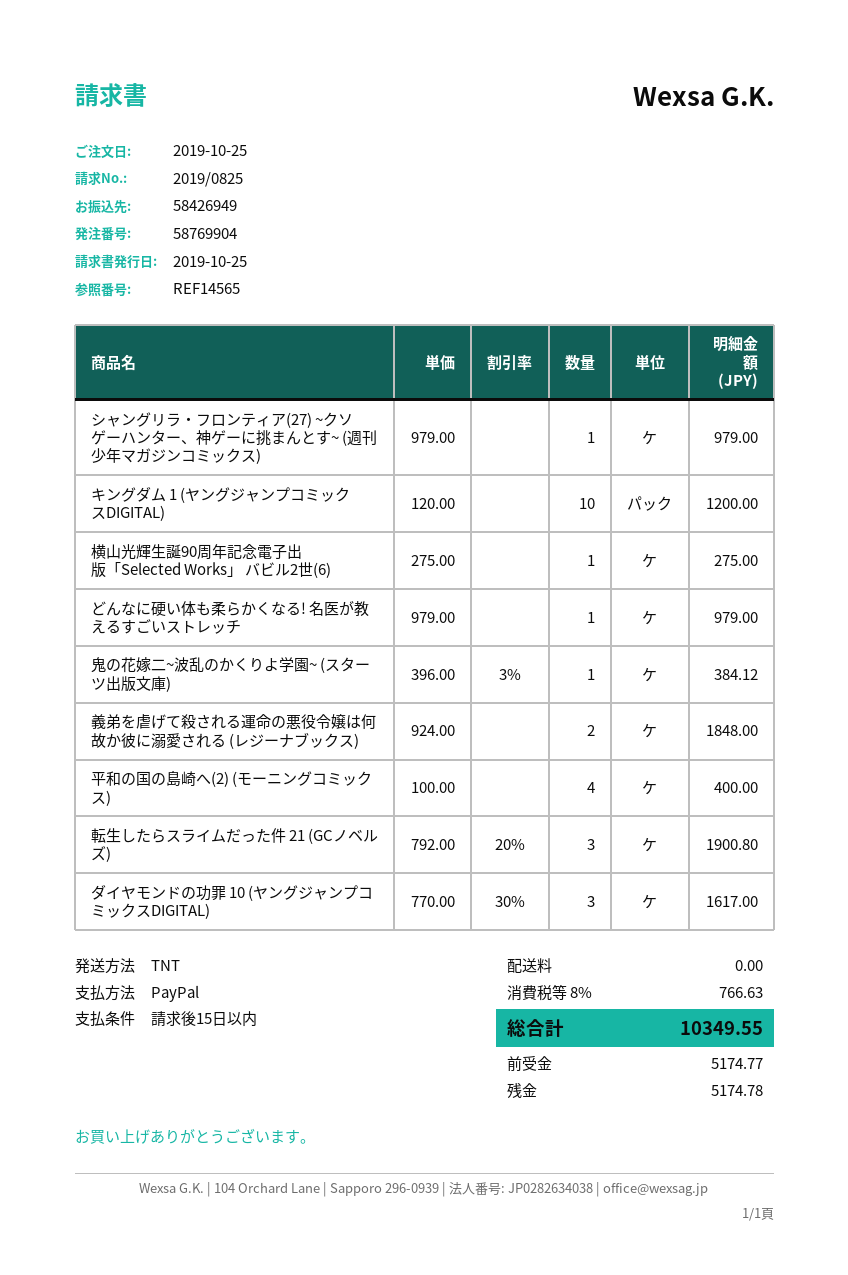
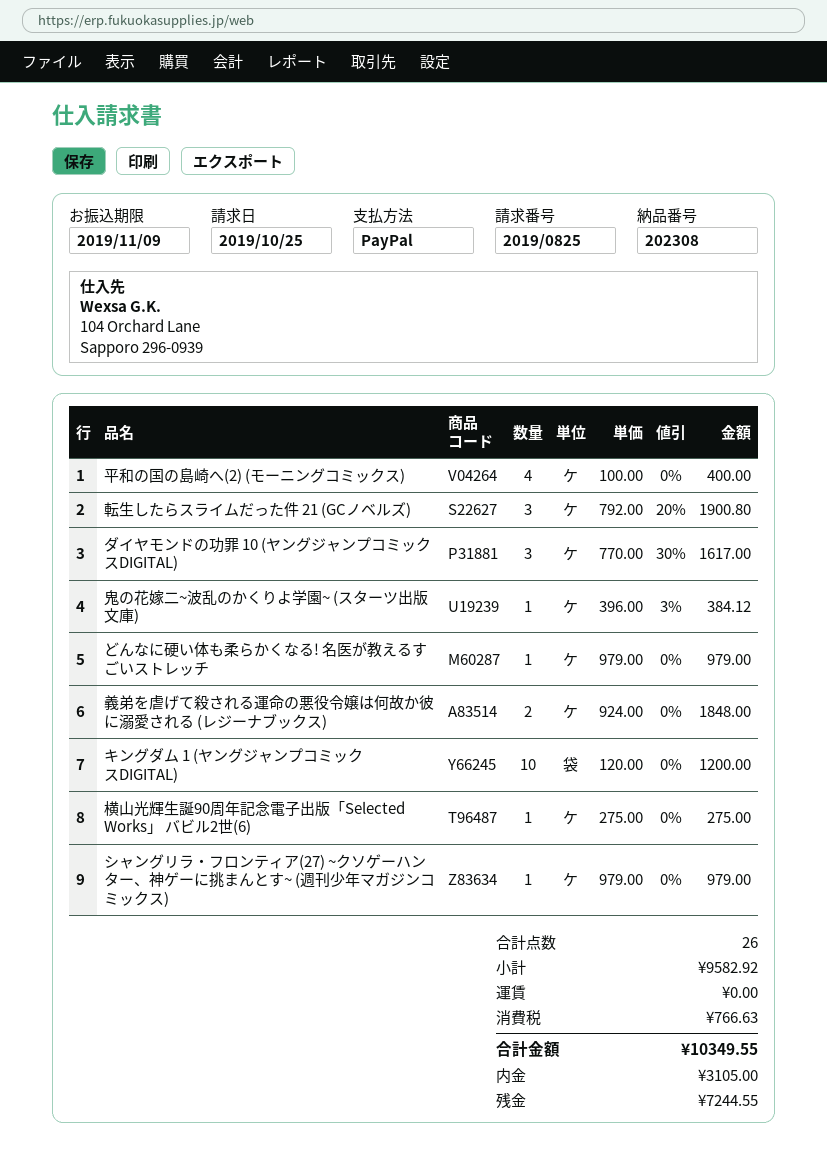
deposit: 5174.77 -> 3105.00
balance: 5174.78 -> 7244.55

